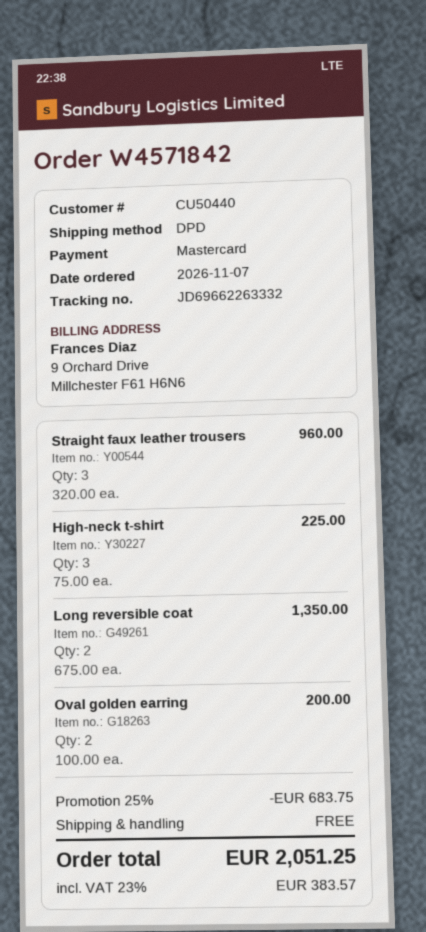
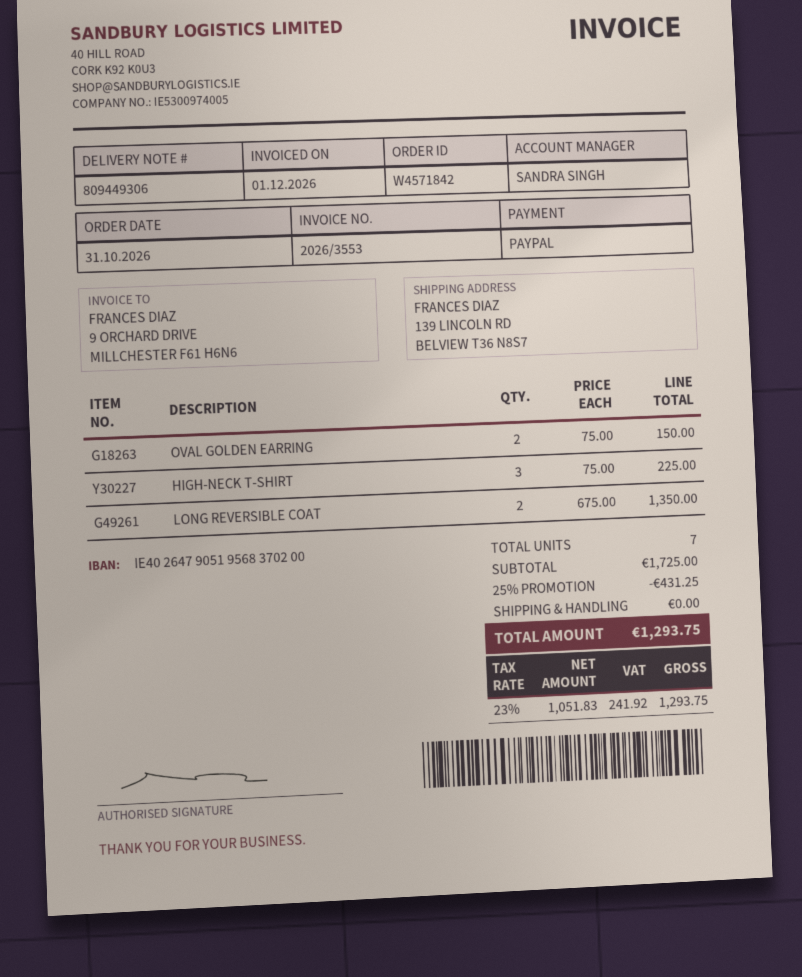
order date: 2026-11-07 -> 2026-10-31
payment method: Mastercard -> PayPal
Straight faux leather trousers: 3 x 320.00 = 960.00 -> none
Oval golden earring: 2 x 100.00 = 200.00 -> 2 x 75.00 = 150.00
discount: 25% = 683.75 -> 25% = 431.25
tax: 23% = 383.57 -> 23% = 241.92
total: 2051.25 -> 1293.75

